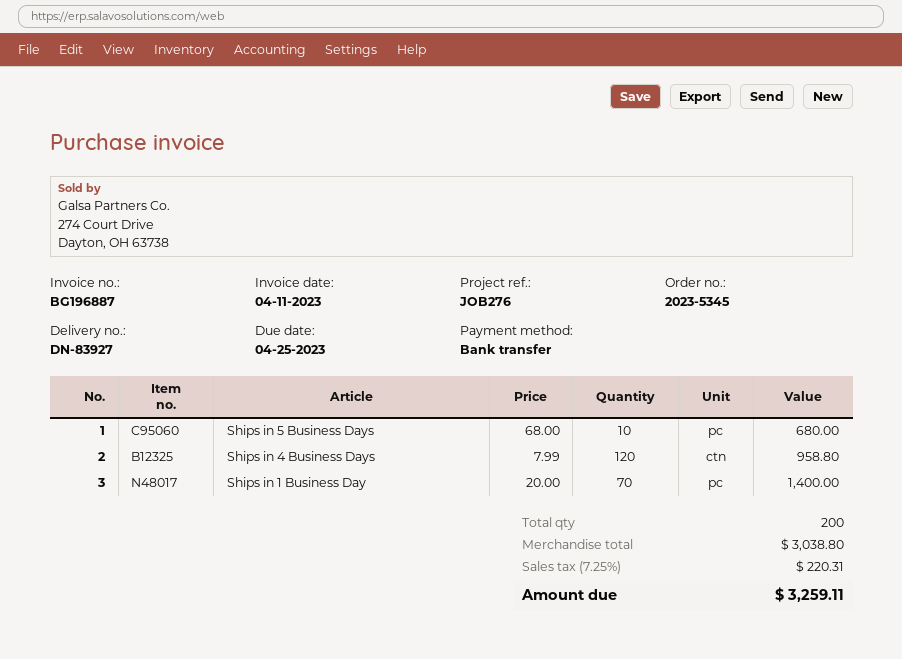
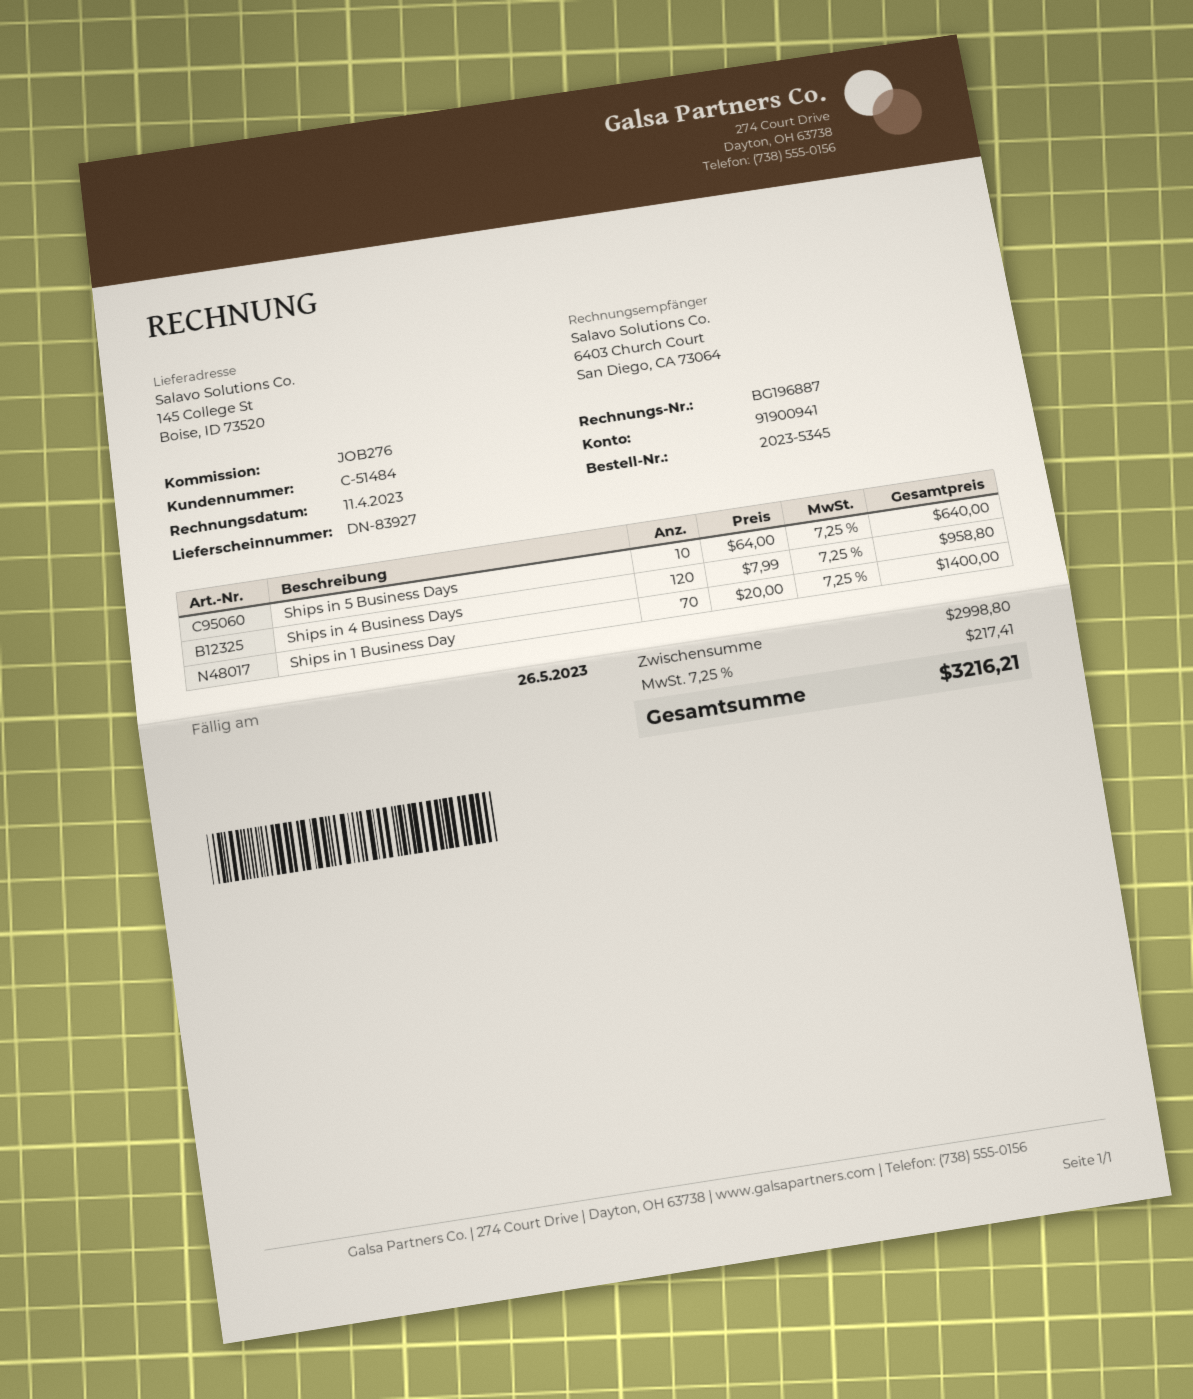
due date: 2023-04-25 -> 2023-05-26
Ships in 5 Business Days: 10 x 68.00 = 680.00 -> 10 x 64.00 = 640.00
subtotal: 3038.80 -> 2998.80
tax: 7.25% = 220.31 -> 7.25% = 217.41
total: 3259.11 -> 3216.21

